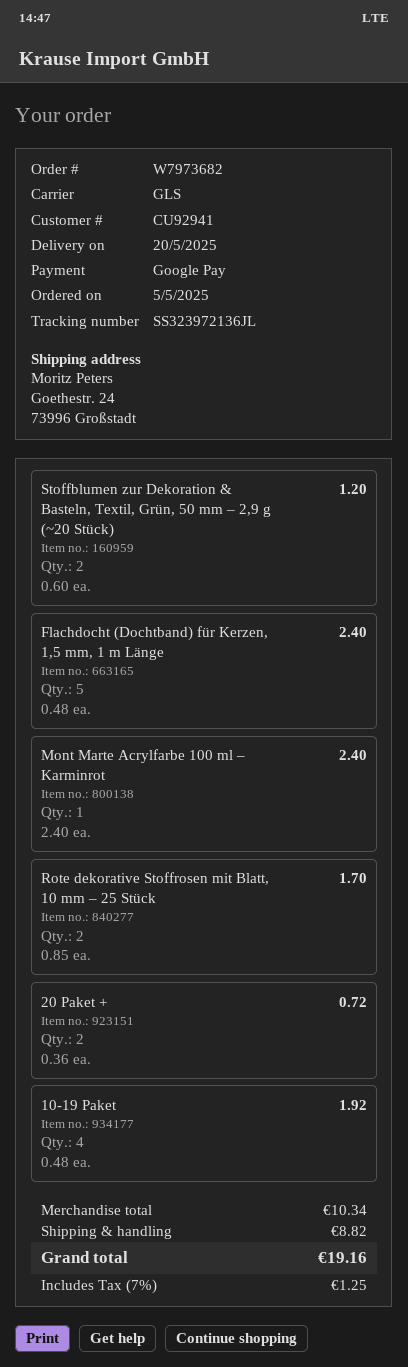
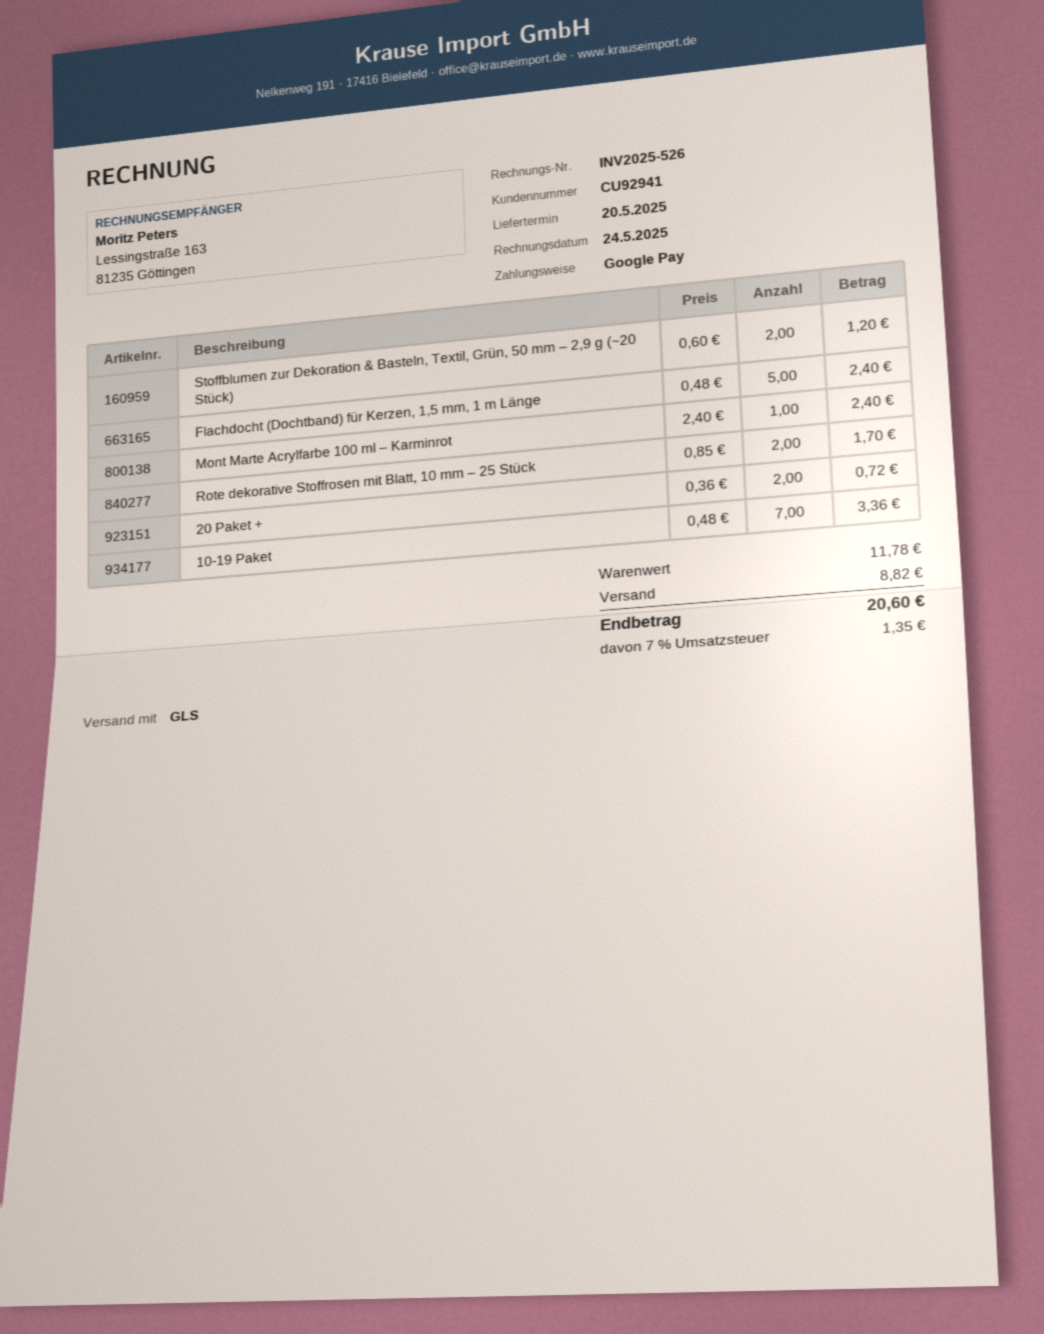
10-19 Paket: 4 x 0.48 = 1.92 -> 7 x 0.48 = 3.36
subtotal: 10.34 -> 11.78
tax: 7% = 1.25 -> 7% = 1.35
total: 19.16 -> 20.60

